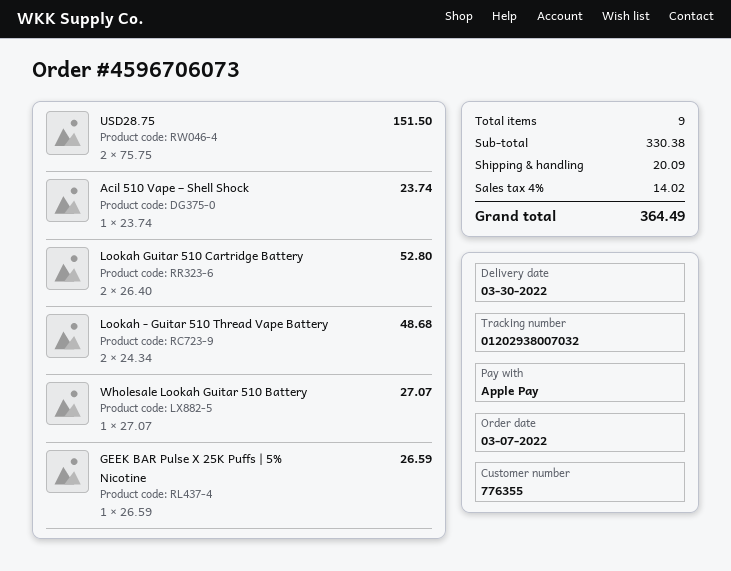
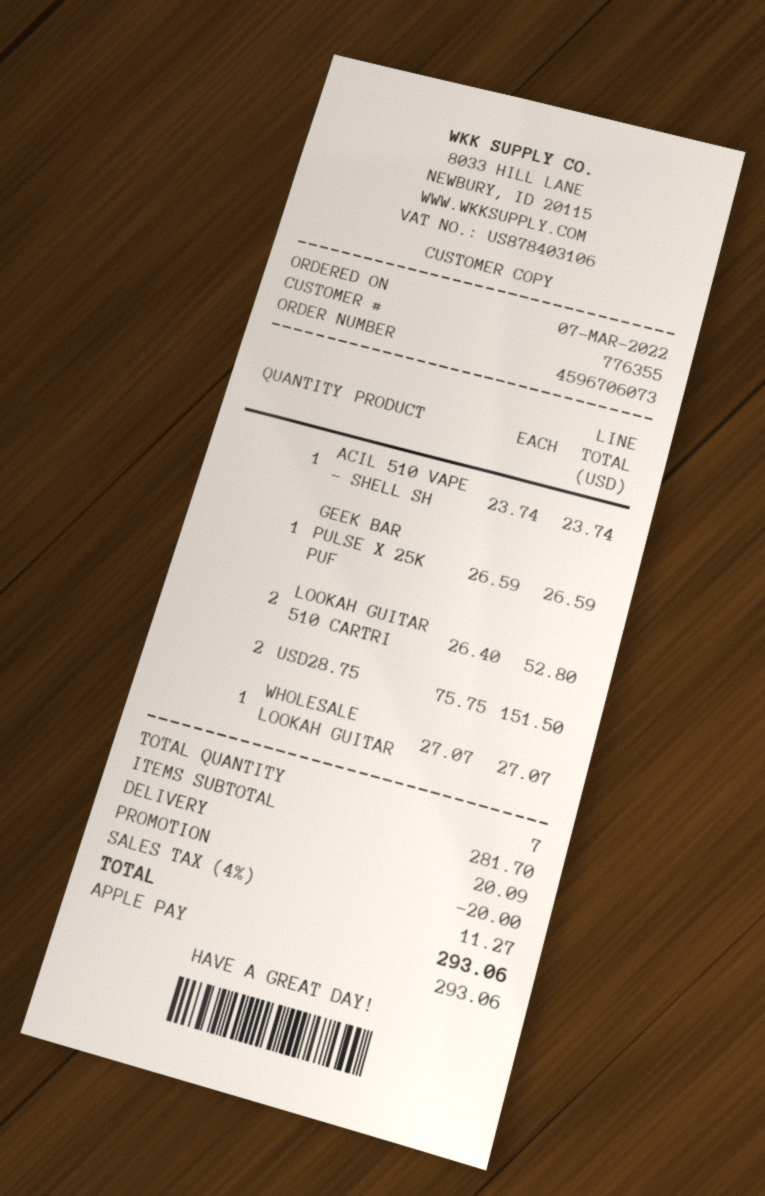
Lookah - Guitar 510 Thread Vape Battery: 2 x 24.34 = 48.68 -> none
total quantity: 9 -> 7
subtotal: 330.38 -> 281.70
discount: none -> 20.00
tax: 4% = 14.02 -> 4% = 11.27
total: 364.49 -> 293.06

